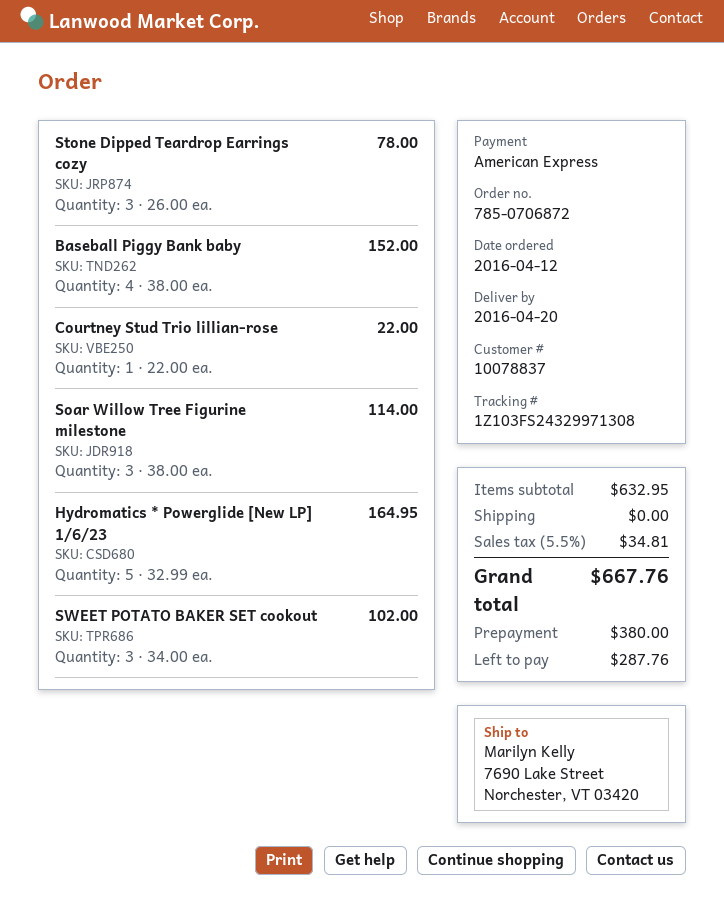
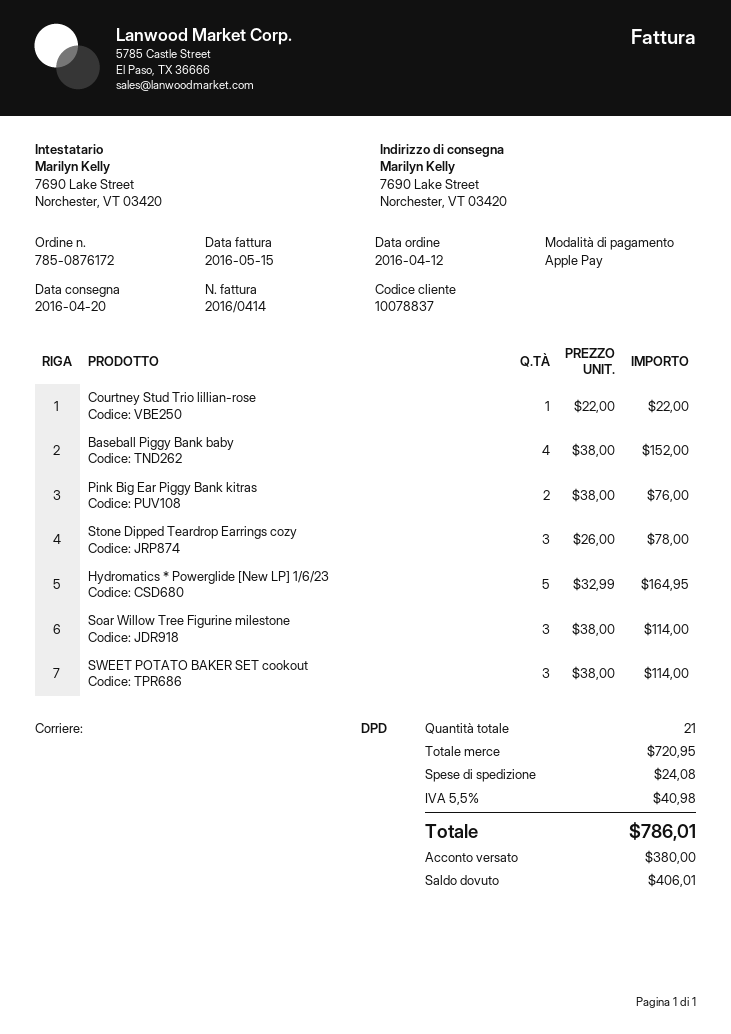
order number: 785-0706872 -> 785-0876172
payment method: American Express -> Apple Pay
SWEET POTATO BAKER SET cookout: 3 x 34.00 = 102.00 -> 3 x 38.00 = 114.00
Pink Big Ear Piggy Bank kitras: none -> 2 x 38.00 = 76.00
subtotal: 632.95 -> 720.95
shipping: 0.00 -> 24.08
tax: 5.5% = 34.81 -> 5.5% = 40.98
total: 667.76 -> 786.01
balance: 287.76 -> 406.01

